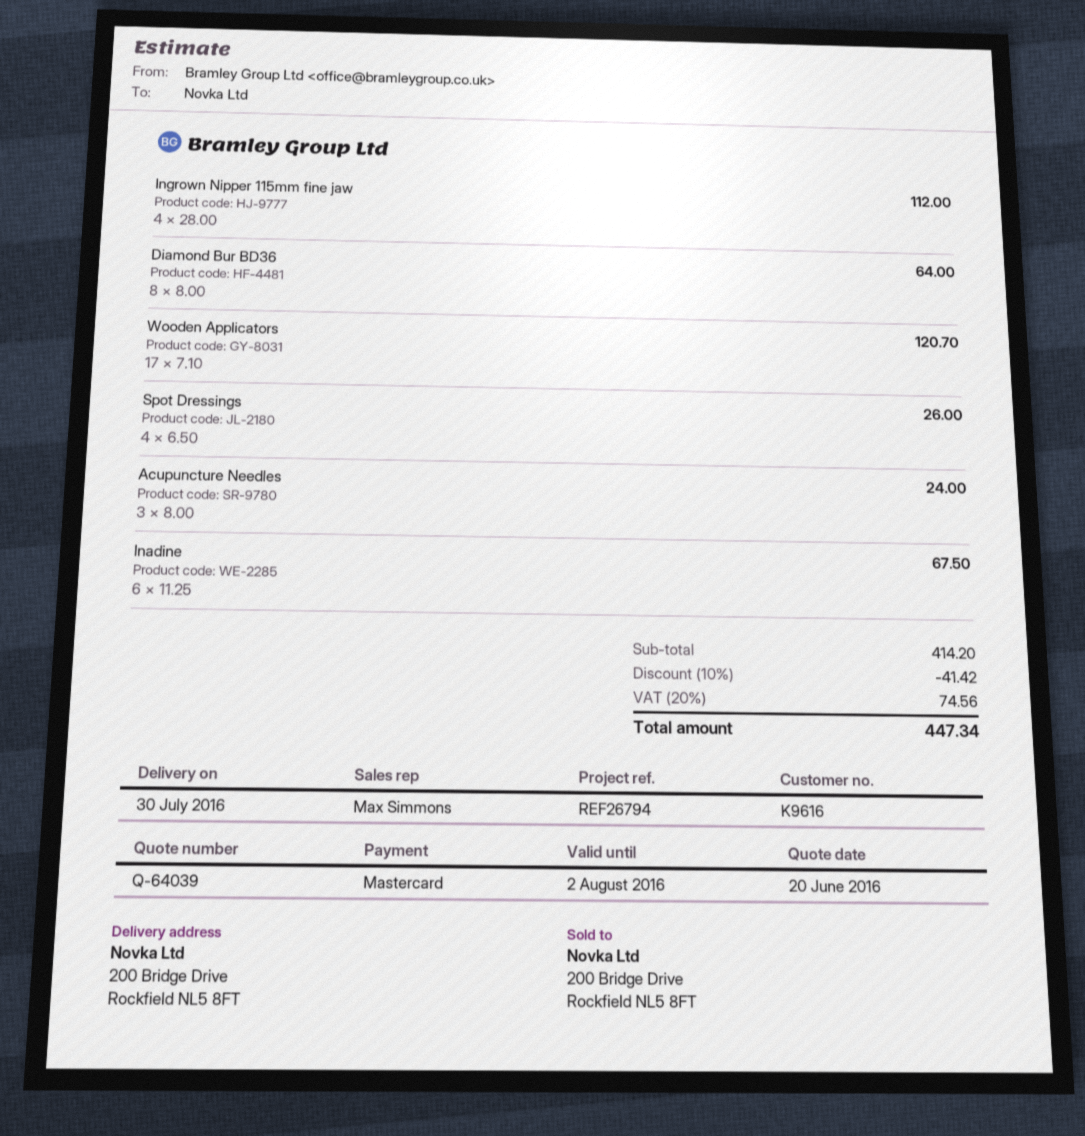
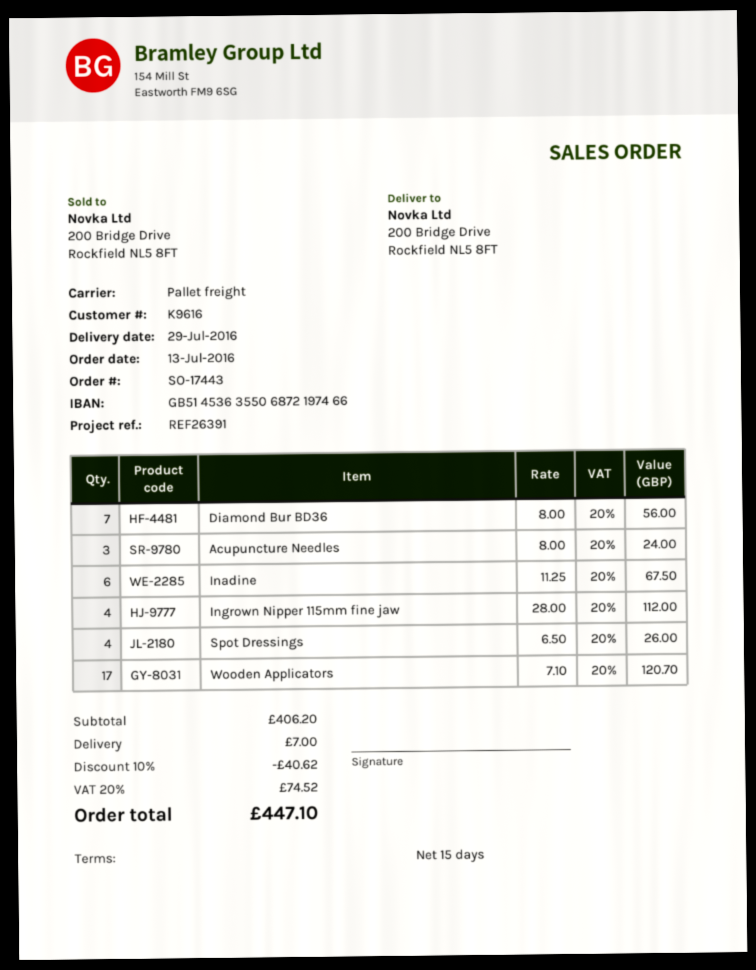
delivery date: 2016-07-30 -> 2016-07-29
reference: REF26794 -> REF26391
Diamond Bur BD36: 8 x 8.00 = 64.00 -> 7 x 8.00 = 56.00
subtotal: 414.20 -> 406.20
discount: 10% = 41.42 -> 10% = 40.62
shipping: none -> 7.00
tax: 20% = 74.56 -> 20% = 74.52
total: 447.34 -> 447.10

